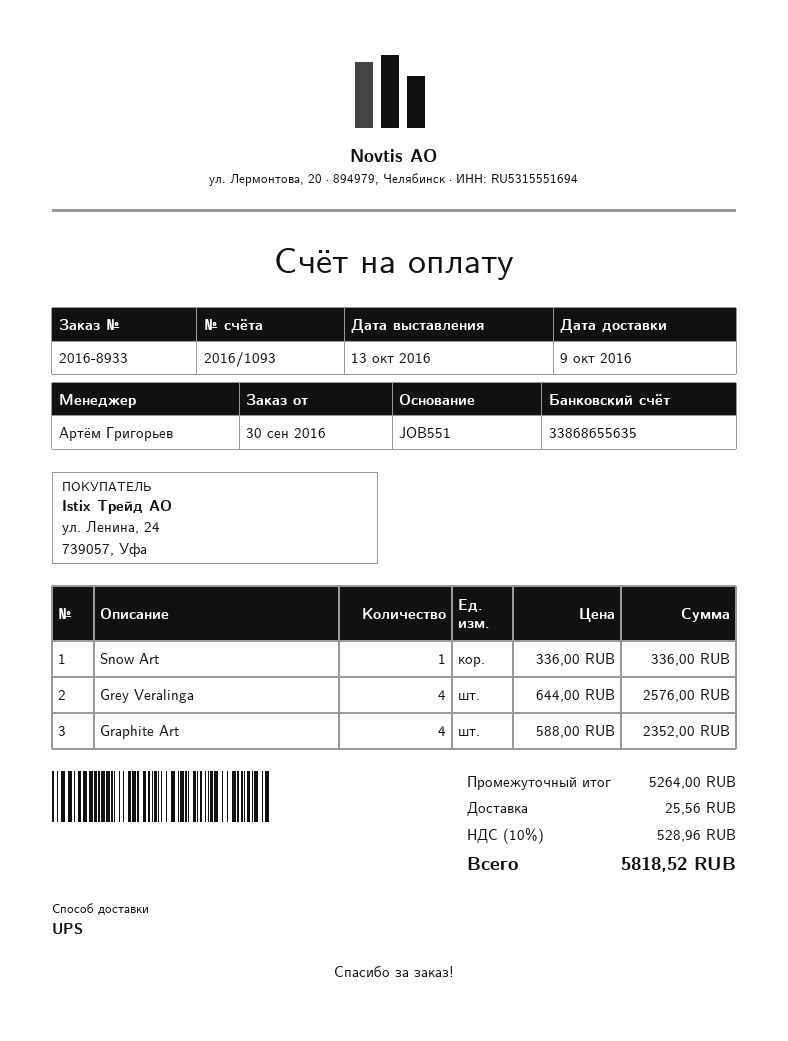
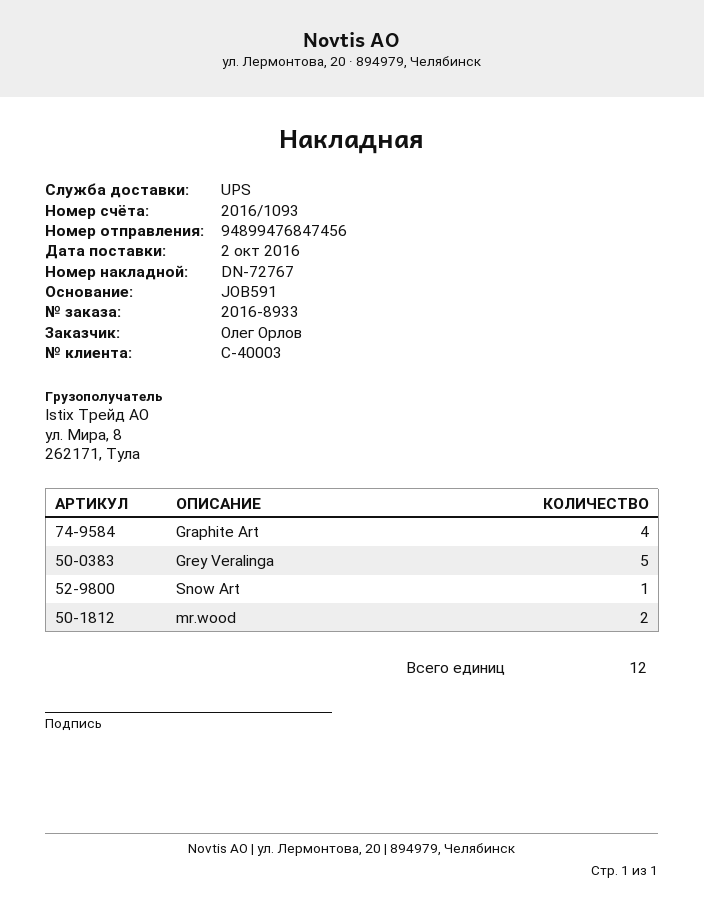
delivery date: 2016-10-09 -> 2016-10-02
reference: JOB551 -> JOB591
Grey Veralinga: 4 -> 5
mr.wood: none -> 2

